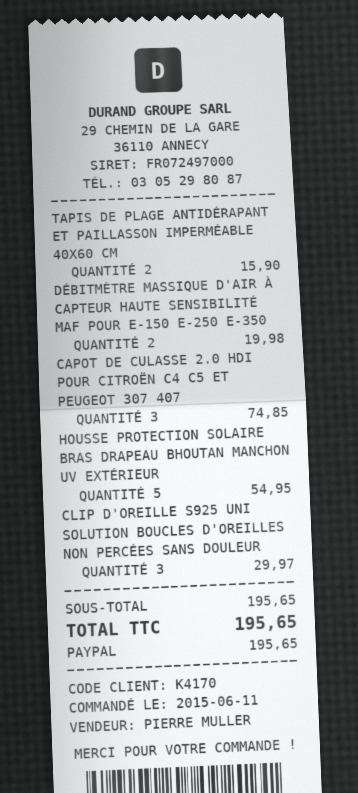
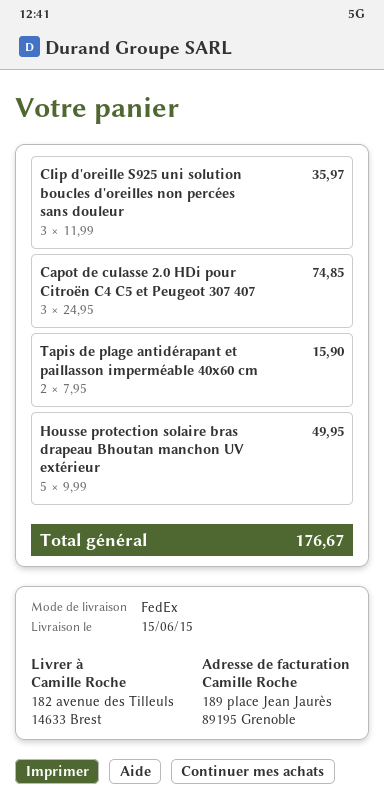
DÉBITMÈTRE MASSIQUE D'AIR À CAPTEUR HAUTE SENSIBILITÉ MAF POUR E-150 E-250 E-350: 2 for 19.98 -> none
HOUSSE PROTECTION SOLAIRE BRAS DRAPEAU BHOUTAN MANCHON UV EXTÉRIEUR: 5 for 54.95 -> 5 for 49.95
CLIP D'OREILLE S925 UNI SOLUTION BOUCLES D'OREILLES NON PERCÉES SANS DOULEUR: 3 for 29.97 -> 3 for 35.97
total: 195.65 -> 176.67

